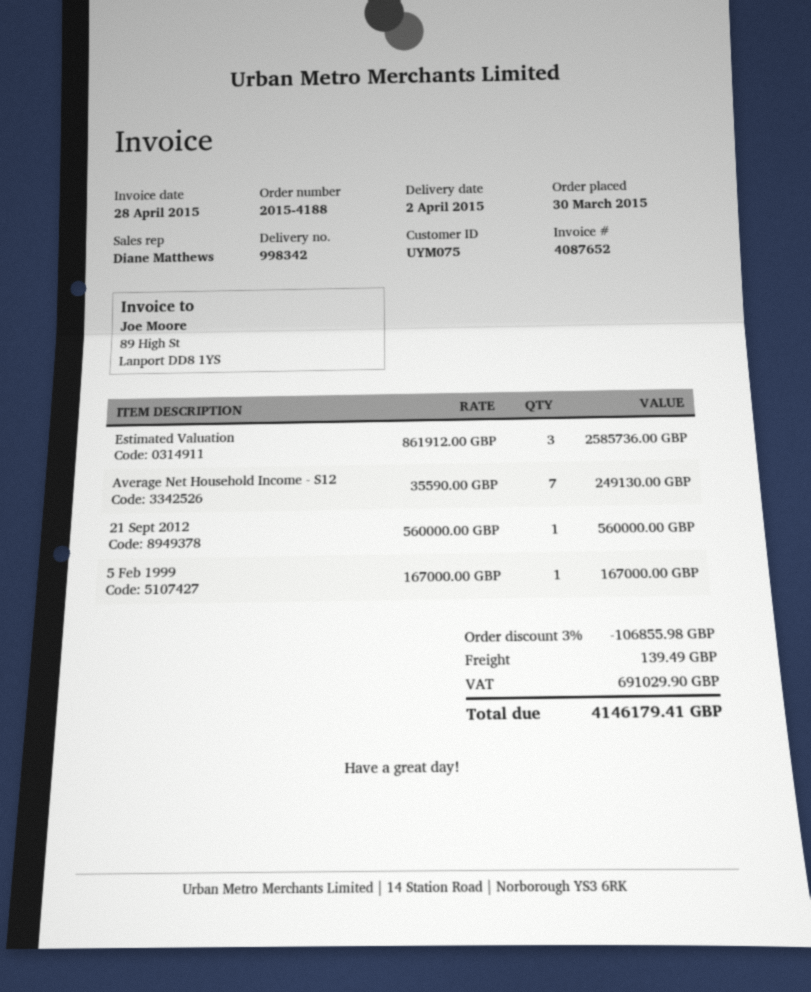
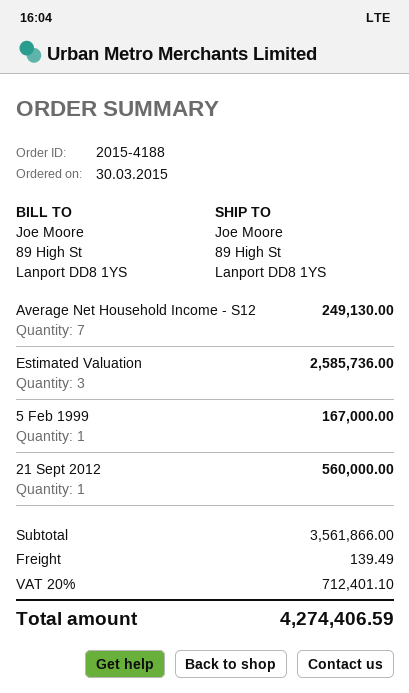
discount: 3% = 106855.98 -> none
tax: 691029.90 -> 712401.10
total: 4146179.41 -> 4274406.59

